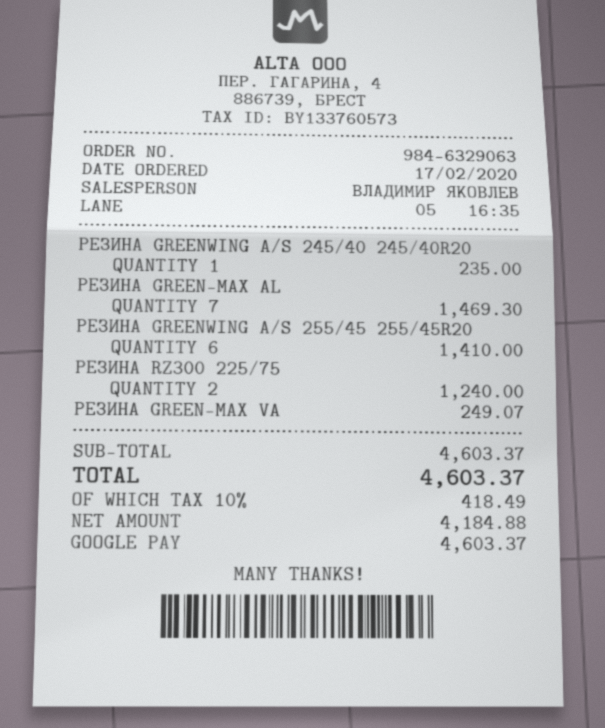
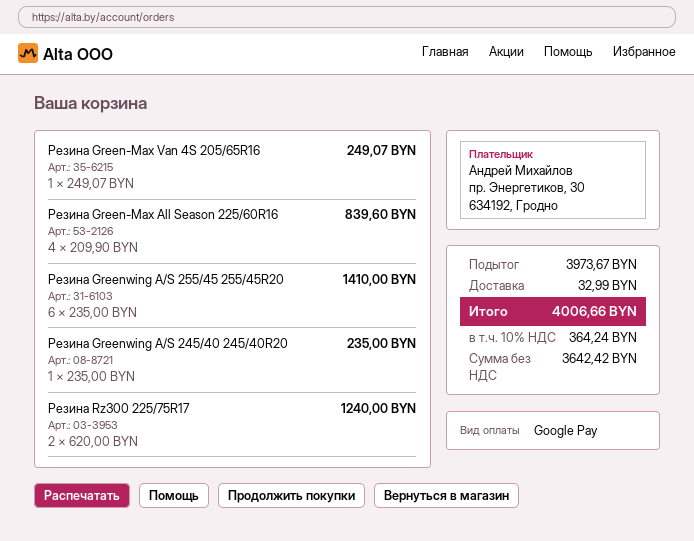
РЕЗИНА GREEN-MAX AL: 7 for 1469.30 -> 4 for 839.60
subtotal: 4603.37 -> 3973.67
shipping: none -> 32.99
net: 4184.88 -> 3642.42
tax: 10% = 418.49 -> 10% = 364.24
total: 4603.37 -> 4006.66

